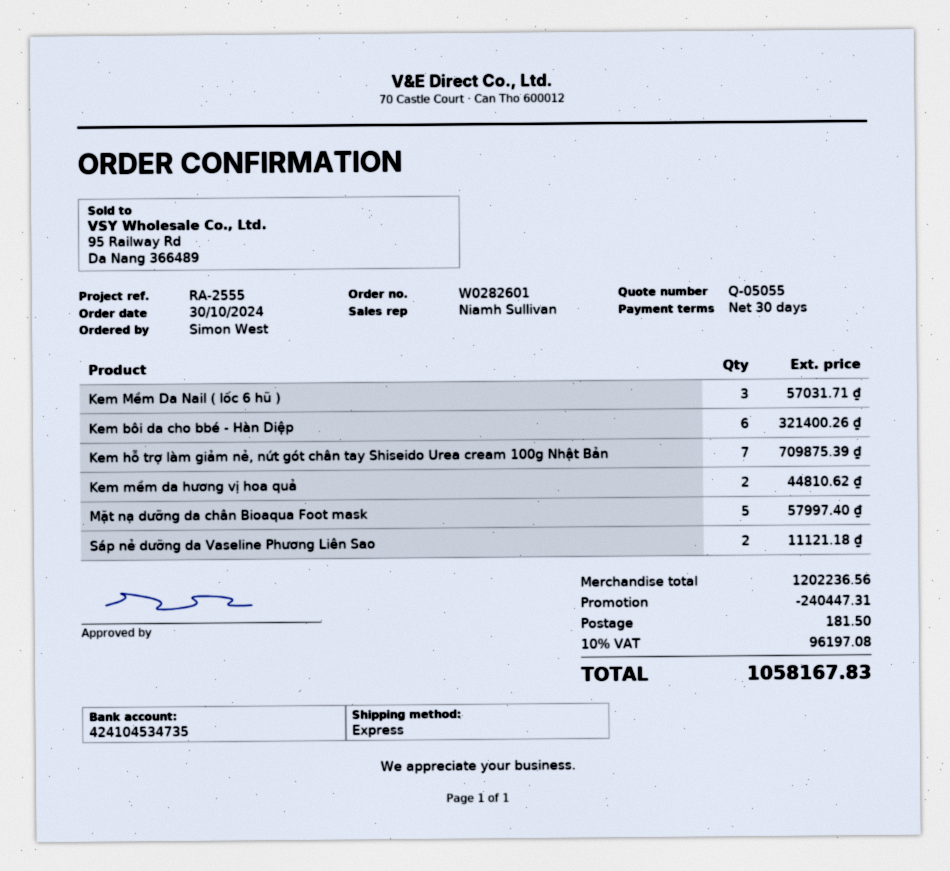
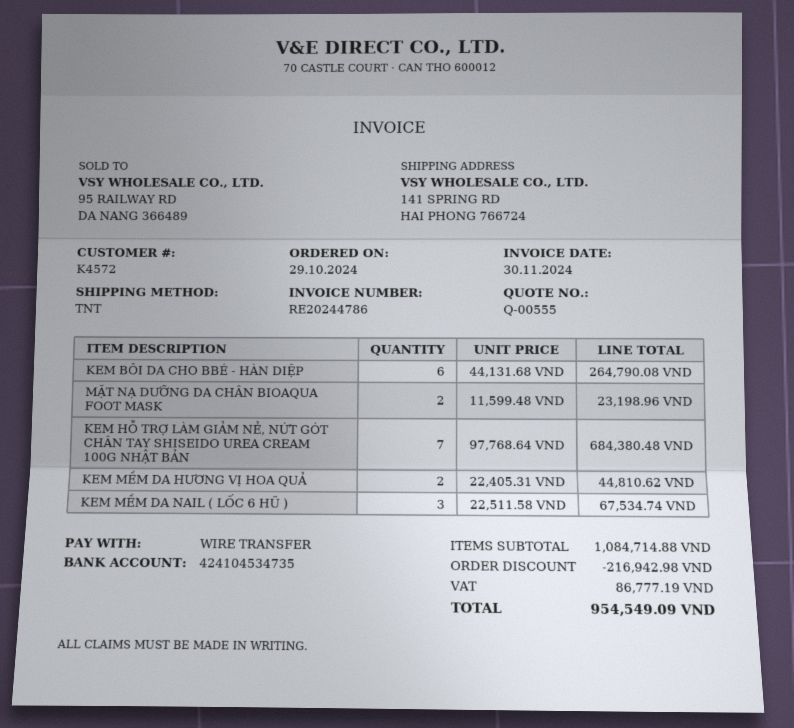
quote number: Q-05055 -> Q-00555
order date: 2024-10-30 -> 2024-10-29
shipping method: express -> TNT
Kem Mềm Da Nail ( lốc 6 hũ ): 3 for 57031.71 -> 3 for 67534.74
Kem bôi da cho bbé - Hàn Diệp: 6 for 321400.26 -> 6 for 264790.08
Kem hỗ trợ làm giảm nẻ, nứt gót chân tay Shiseido Urea cream 100g Nhật Bản: 7 for 709875.39 -> 7 for 684380.48
Mặt nạ dưỡng da chân Bioaqua Foot mask: 5 for 57997.40 -> 2 for 23198.96
Sáp nẻ dưỡng da Vaseline Phương Liên Sao: 2 for 11121.18 -> none
subtotal: 1202236.56 -> 1084714.88
discount: 240447.31 -> 216942.98
shipping: 181.50 -> none
tax: 96197.08 -> 86777.19
total: 1058167.83 -> 954549.09

